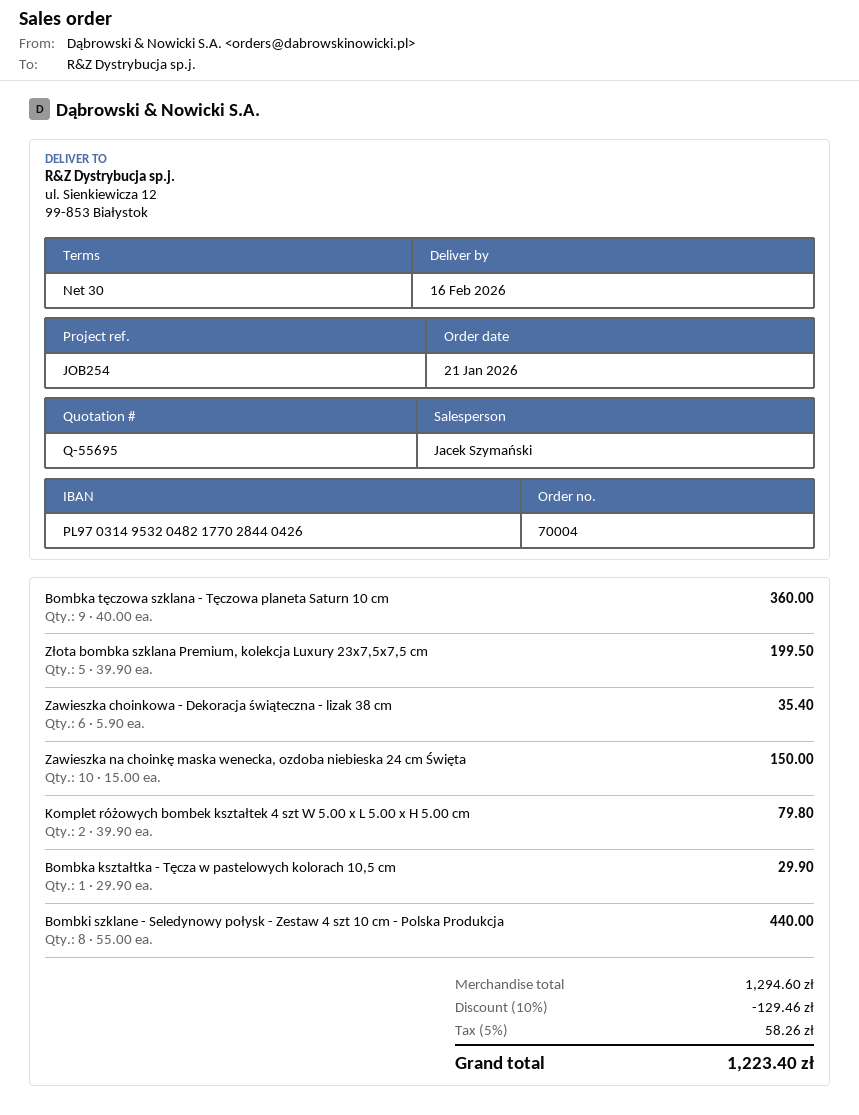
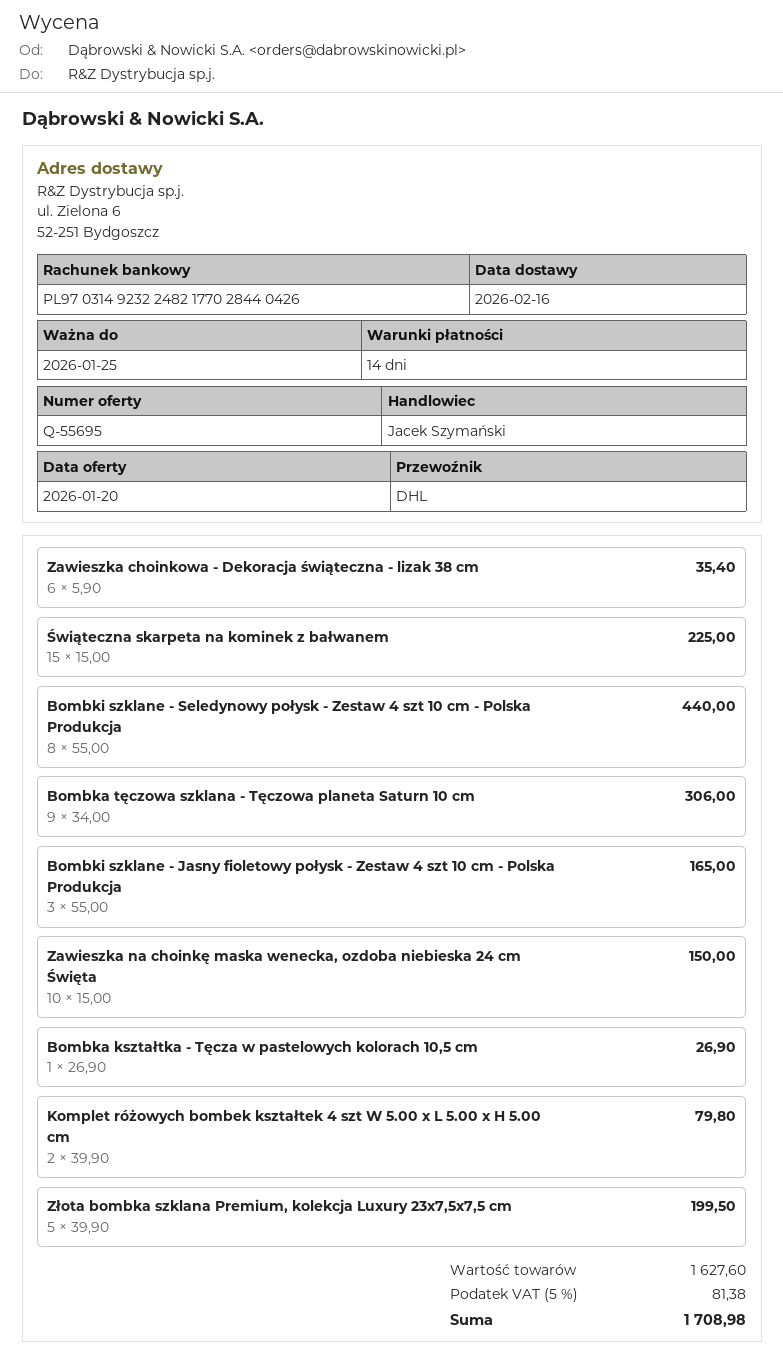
payment terms: 30 days -> 14 days
bank account: PL97031495320482177028440426 -> PL97031492322482177028440426
ship to: ul. Sienkiewicza 12, 99-853 Białystok -> ul. Zielona 6, 52-251 Bydgoszcz
Bombka tęczowa szklana - Tęczowa planeta Saturn 10 cm: 9 x 40.00 = 360.00 -> 9 x 34.00 = 306.00
Bombka kształtka - Tęcza w pastelowych kolorach 10,5 cm: 1 x 29.90 = 29.90 -> 1 x 26.90 = 26.90
Świąteczna skarpeta na kominek z bałwanem: none -> 15 x 15.00 = 225.00
Bombki szklane - Jasny fioletowy połysk - Zestaw 4 szt 10 cm - Polska Produkcja: none -> 3 x 55.00 = 165.00
subtotal: 1294.60 -> 1627.60
discount: 10% = 129.46 -> none
tax: 5% = 58.26 -> 5% = 81.38
total: 1223.40 -> 1708.98

